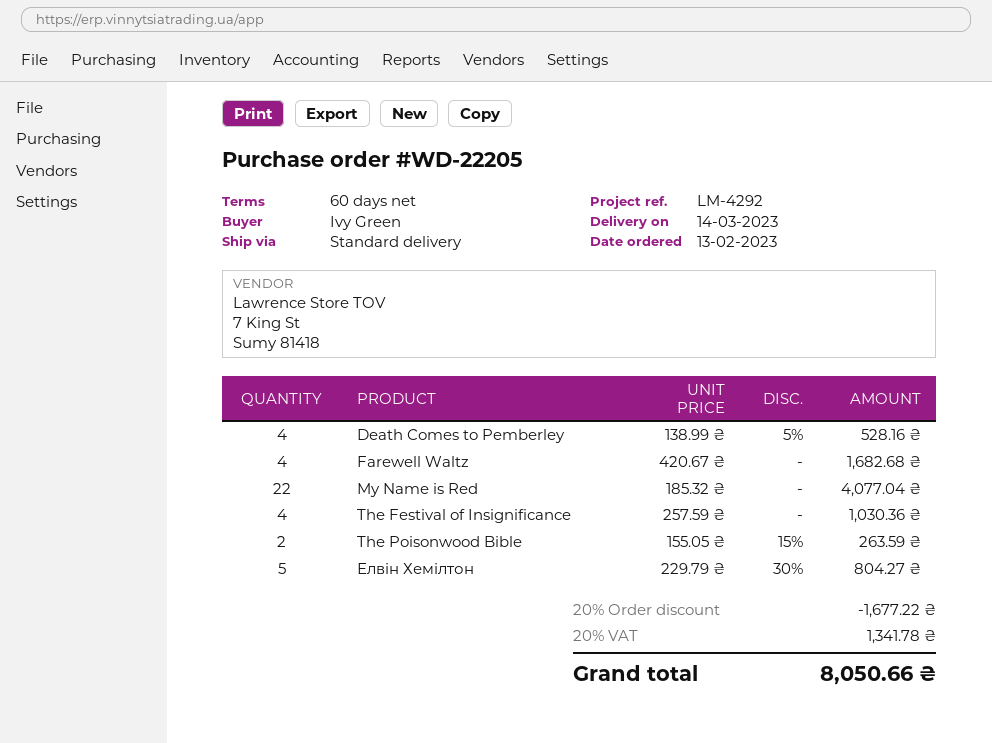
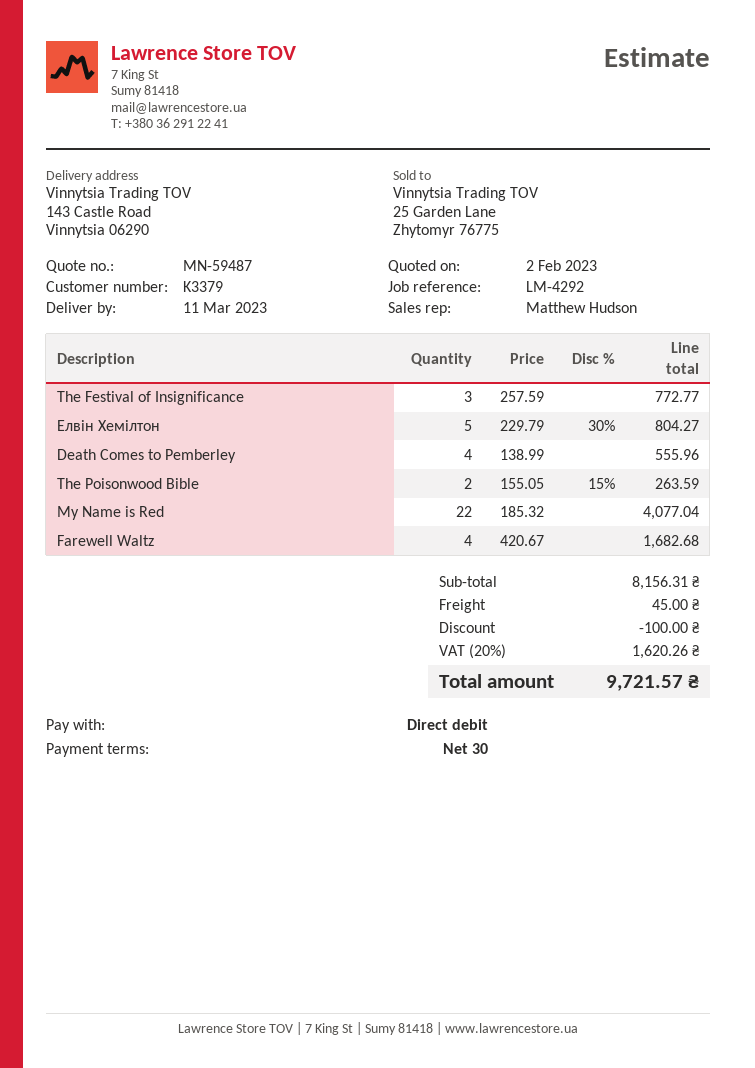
delivery date: 2023-03-14 -> 2023-03-11
payment terms: 60 days -> 30 days
Death Comes to Pemberley: 4 x 138.99 - 5% = 528.16 -> 4 x 138.99 = 555.96
The Festival of Insignificance: 4 x 257.59 = 1030.36 -> 3 x 257.59 = 772.77
discount: 1677.22 -> 100.00
shipping: none -> 45.00
tax: 20% = 1341.78 -> 20% = 1620.26
total: 8050.66 -> 9721.57

